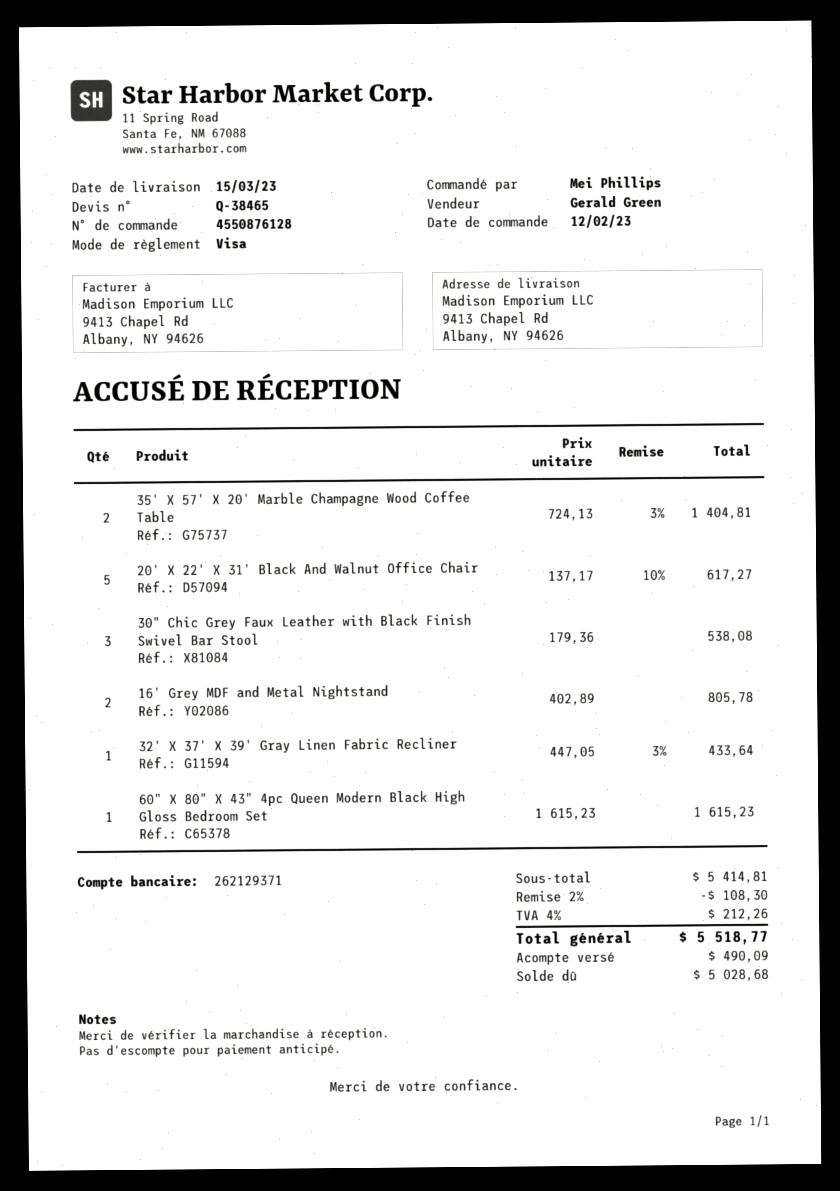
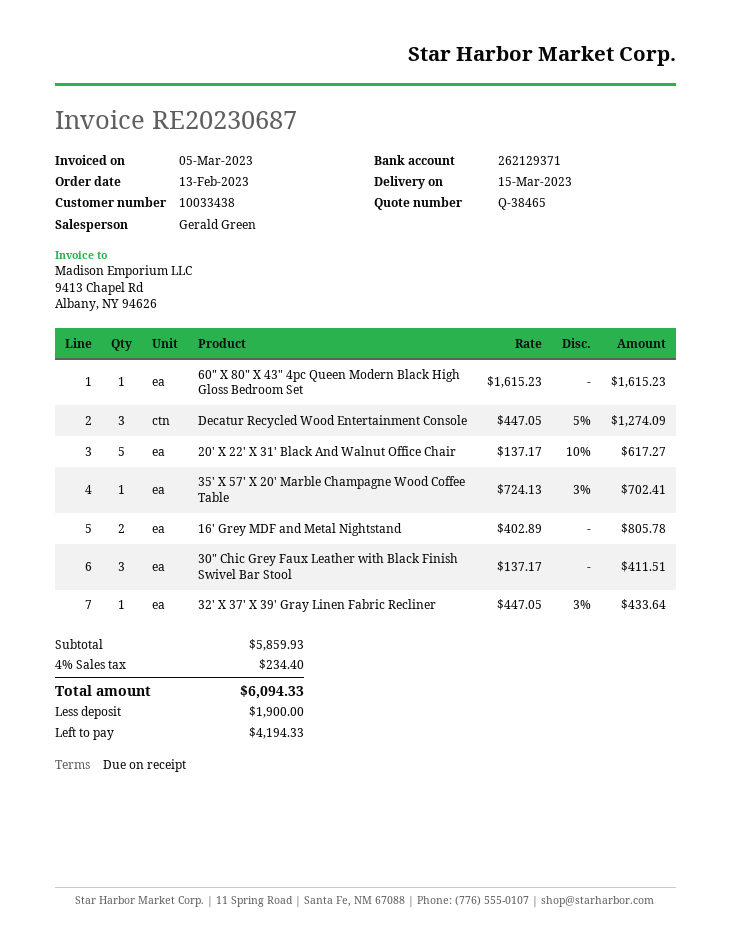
order date: 2023-02-12 -> 2023-02-13
35' X 57' X 20' Marble Champagne Wood Coffee Table: 2 x 724.13 - 3% = 1404.81 -> 1 x 724.13 - 3% = 702.41
30" Chic Grey Faux Leather with Black Finish Swivel Bar Stool: 3 x 179.36 = 538.08 -> 3 x 137.17 = 411.51
Decatur Recycled Wood Entertainment Console: none -> 3 x 447.05 - 5% = 1274.09
subtotal: 5414.81 -> 5859.93
discount: 2% = 108.30 -> none
tax: 4% = 212.26 -> 4% = 234.40
total: 5518.77 -> 6094.33
deposit: 490.09 -> 1900.00
balance: 5028.68 -> 4194.33

